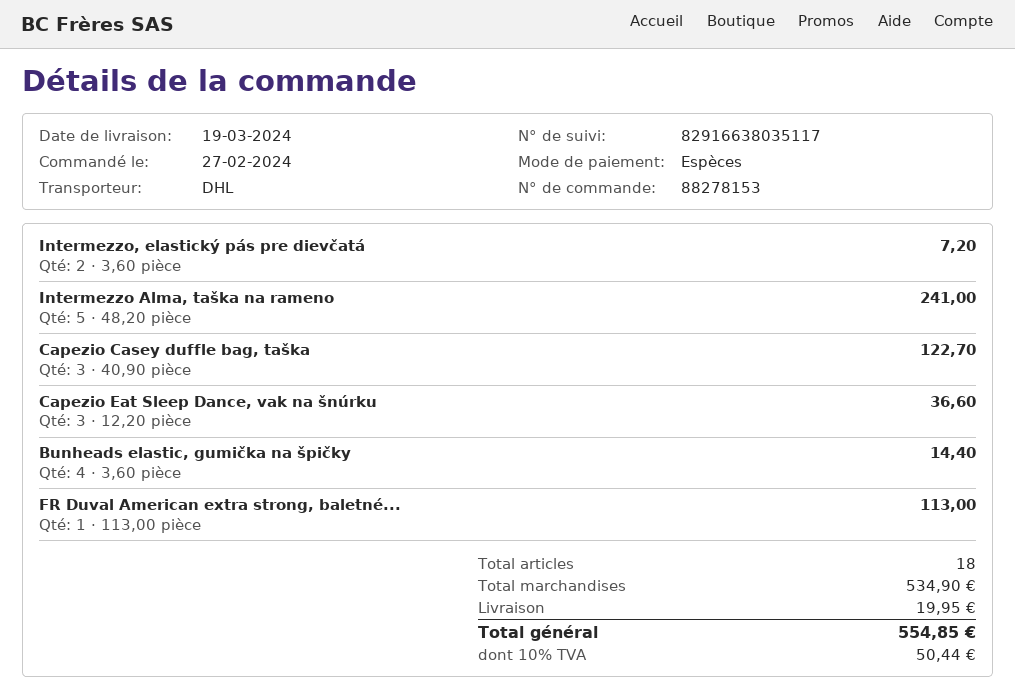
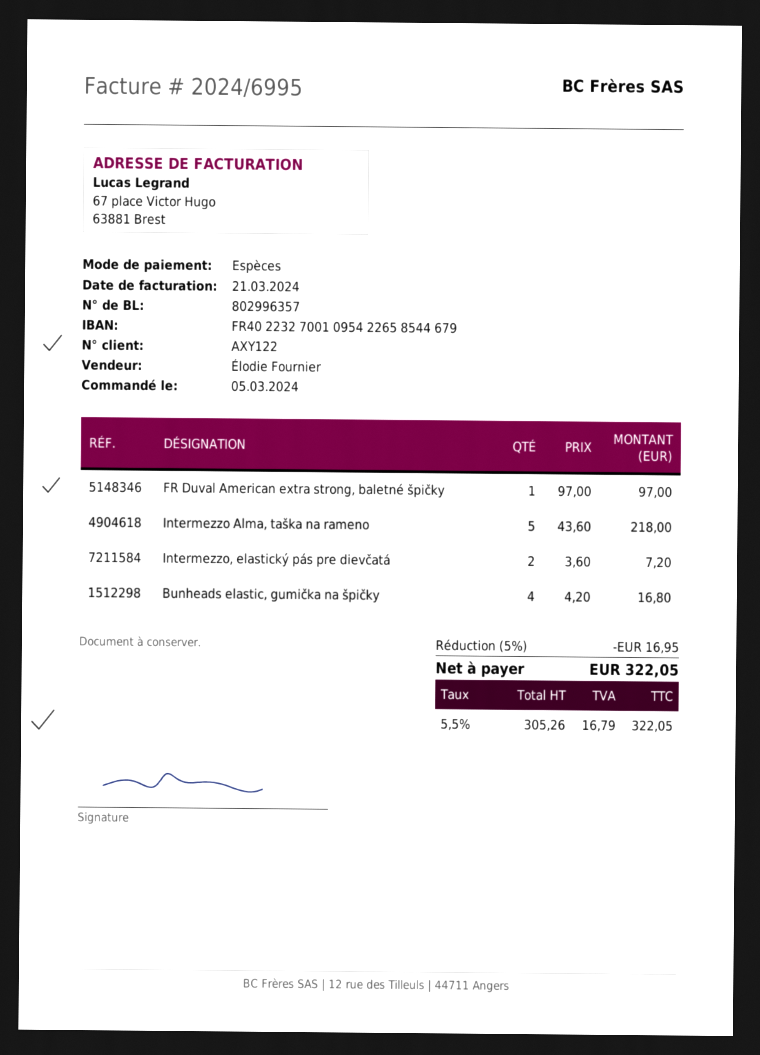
order date: 2024-02-27 -> 2024-03-05
Intermezzo Alma, taška na rameno: 5 x 48.20 = 241.00 -> 5 x 43.60 = 218.00
Capezio Casey duffle bag, taška: 3 x 40.90 = 122.70 -> none
Capezio Eat Sleep Dance, vak na šnúrku: 3 x 12.20 = 36.60 -> none
Bunheads elastic, gumička na špičky: 4 x 3.60 = 14.40 -> 4 x 4.20 = 16.80
FR Duval American extra strong, baletné...: 1 x 113.00 = 113.00 -> 1 x 97.00 = 97.00
discount: none -> 5% = 16.95
shipping: 19.95 -> none
tax: 10% = 50.44 -> 5.5% = 16.79
total: 554.85 -> 322.05

